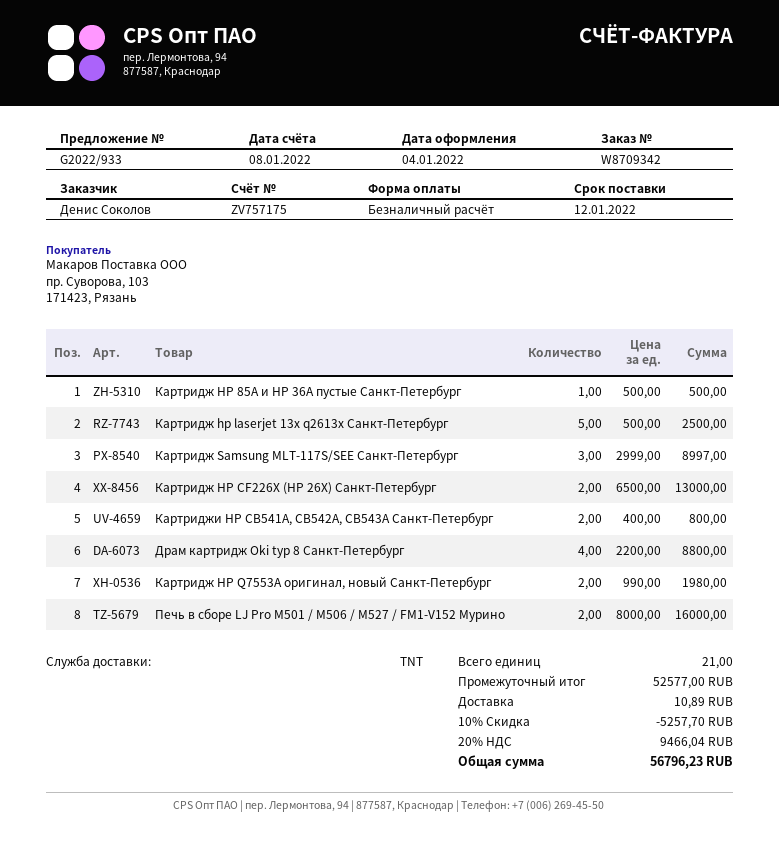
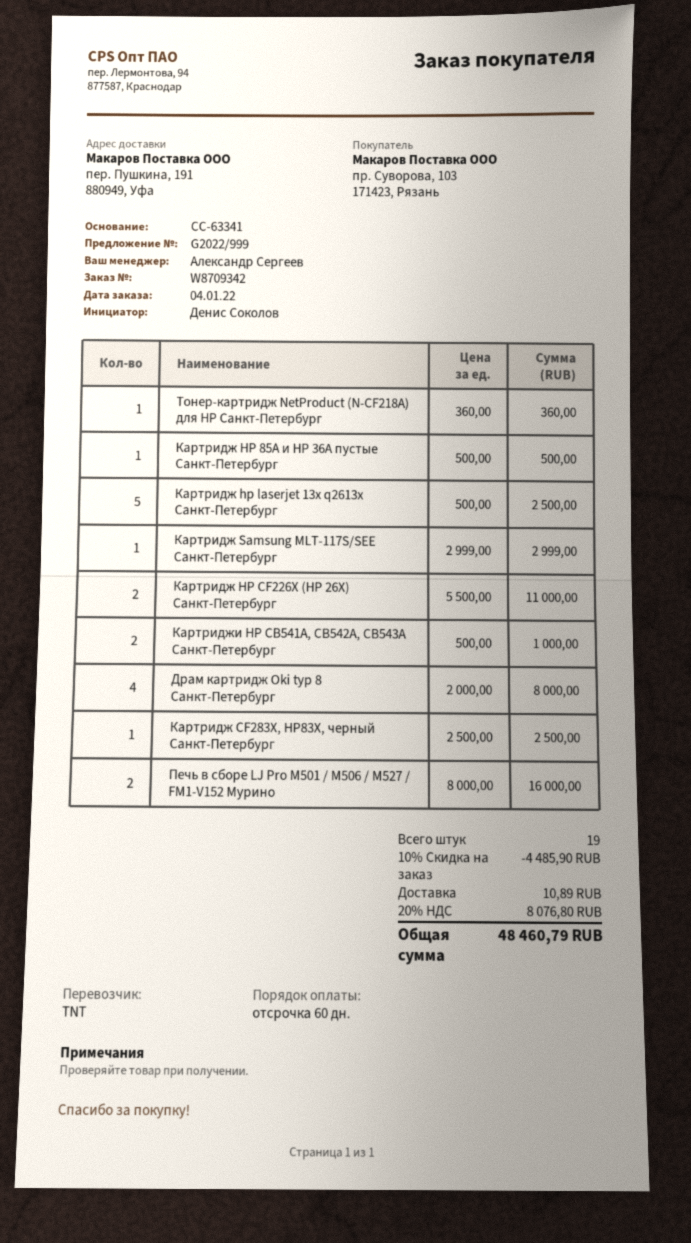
quote number: G2022/933 -> G2022/999
Картридж Samsung MLT-117S/SEE Санкт-Петербург: 3 x 2999.00 = 8997.00 -> 1 x 2999.00 = 2999.00
Картридж HP CF226X (HP 26X) Санкт-Петербург: 2 x 6500.00 = 13000.00 -> 2 x 5500.00 = 11000.00
Картриджи HP CB541A, CB542A, CB543A Санкт-Петербург: 2 x 400.00 = 800.00 -> 2 x 500.00 = 1000.00
Драм картридж Oki typ 8 Санкт-Петербург: 4 x 2200.00 = 8800.00 -> 4 x 2000.00 = 8000.00
Картридж HP Q7553A оригинал, новый Санкт-Петербург: 2 x 990.00 = 1980.00 -> none
Тонер-картридж NetProduct (N-CF218A) для HP Санкт-Петербург: none -> 1 x 360.00 = 360.00
Картридж CF283X, HP83X, черный Санкт-Петербург: none -> 1 x 2500.00 = 2500.00
total quantity: 21 -> 19
discount: 10% = 5257.70 -> 10% = 4485.90
tax: 20% = 9466.04 -> 20% = 8076.80
total: 56796.23 -> 48460.79

